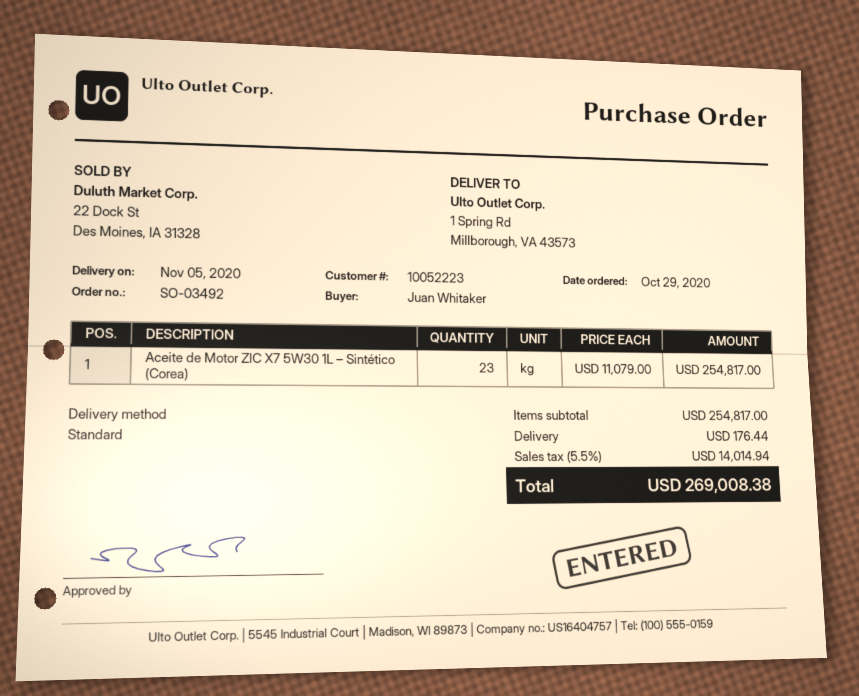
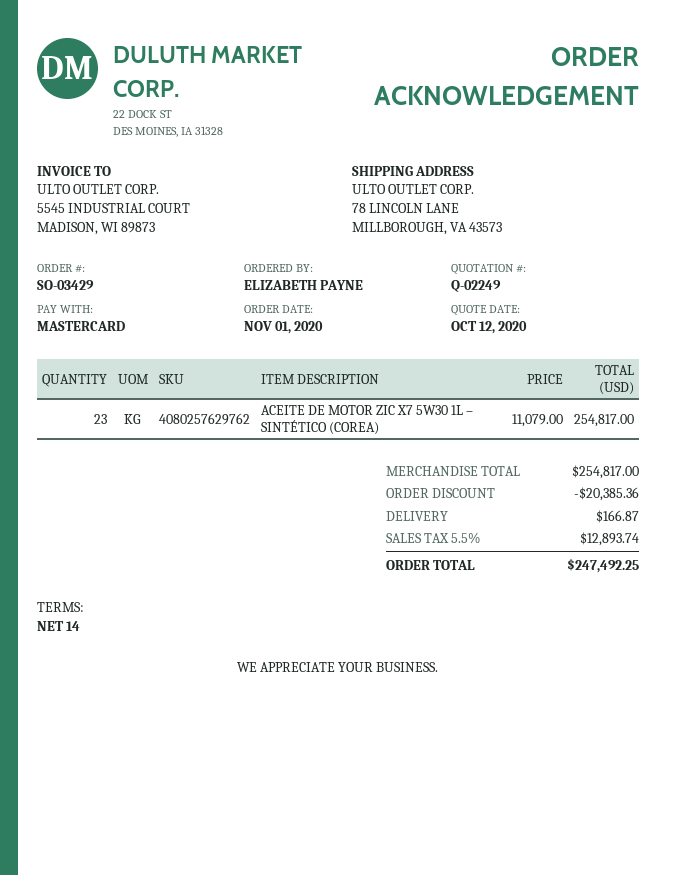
order number: SO-03492 -> SO-03429
order date: 2020-10-29 -> 2020-11-01
ordered by: Juan Whitaker -> ELIZABETH PAYNE
ship to: 1 Spring Rd, Millborough, VA 43573 -> 78 LINCOLN LANE, MILLBOROUGH, VA 43573
discount: none -> 20385.36
shipping: 176.44 -> 166.87
tax: 5.5% = 14014.94 -> 5.5% = 12893.74
total: 269008.38 -> 247492.25

